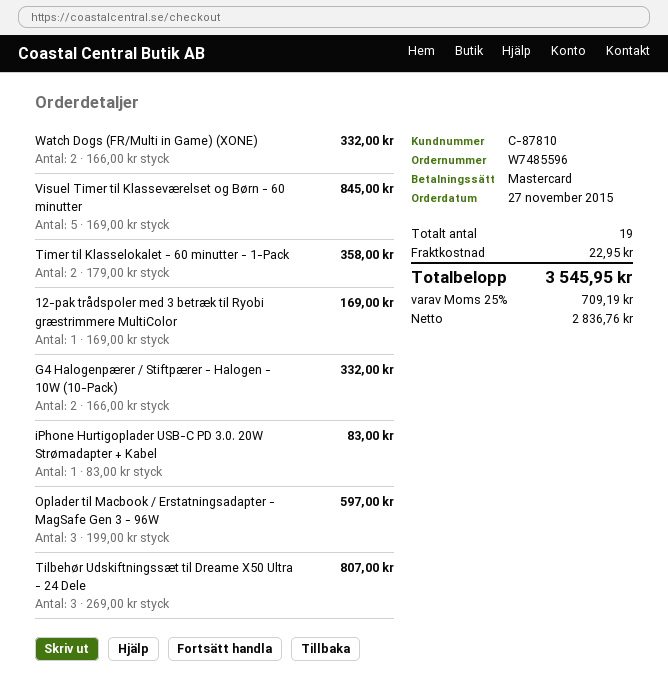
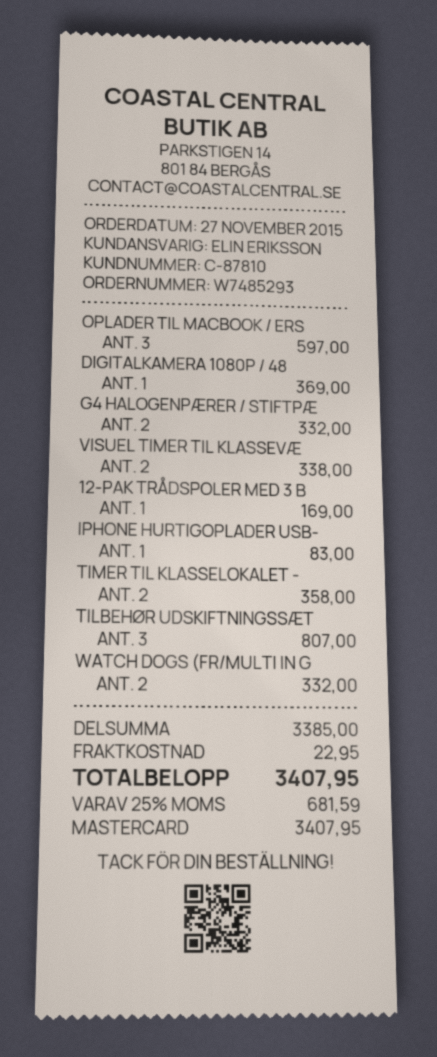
order number: W7485596 -> W7485293
Visuel Timer til Klasseværelset og Børn - 60 minutter: 5 for 845.00 -> 2 for 338.00
DIGITALKAMERA 1080P / 48: none -> 1 for 369.00
tax: 25% = 709.19 -> 25% = 681.59
total: 3545.95 -> 3407.95

